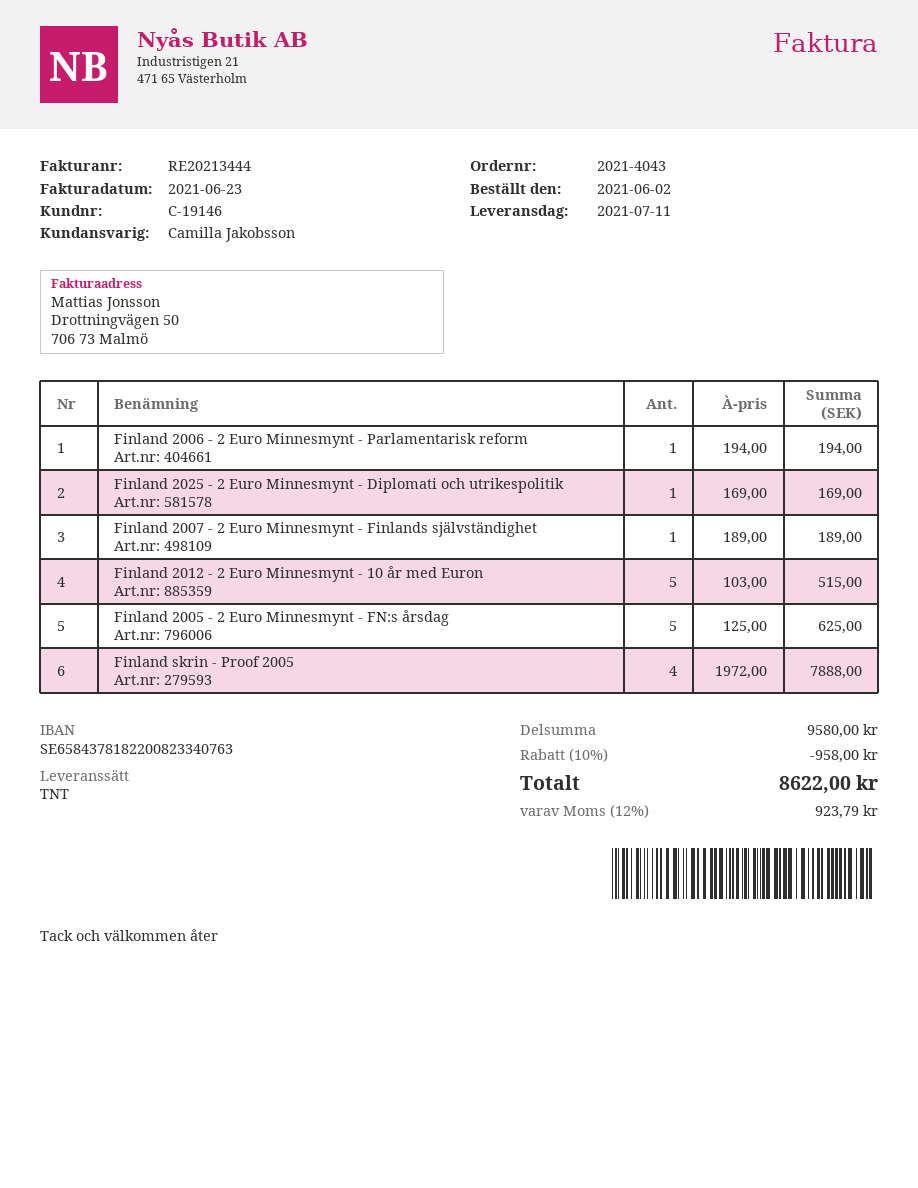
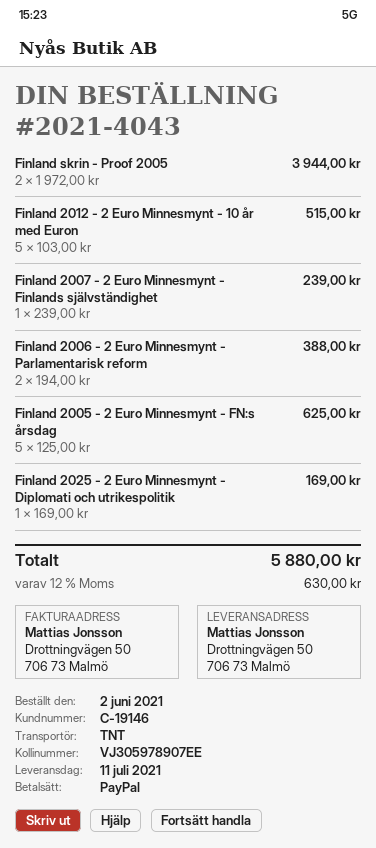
Finland 2006 - 2 Euro Minnesmynt - Parlamentarisk reform: 1 x 194.00 = 194.00 -> 2 x 194.00 = 388.00
Finland 2007 - 2 Euro Minnesmynt - Finlands självständighet: 1 x 189.00 = 189.00 -> 1 x 239.00 = 239.00
Finland skrin - Proof 2005: 4 x 1972.00 = 7888.00 -> 2 x 1972.00 = 3944.00
discount: 10% = 958.00 -> none
tax: 12% = 923.79 -> 12% = 630.00
total: 8622.00 -> 5880.00

